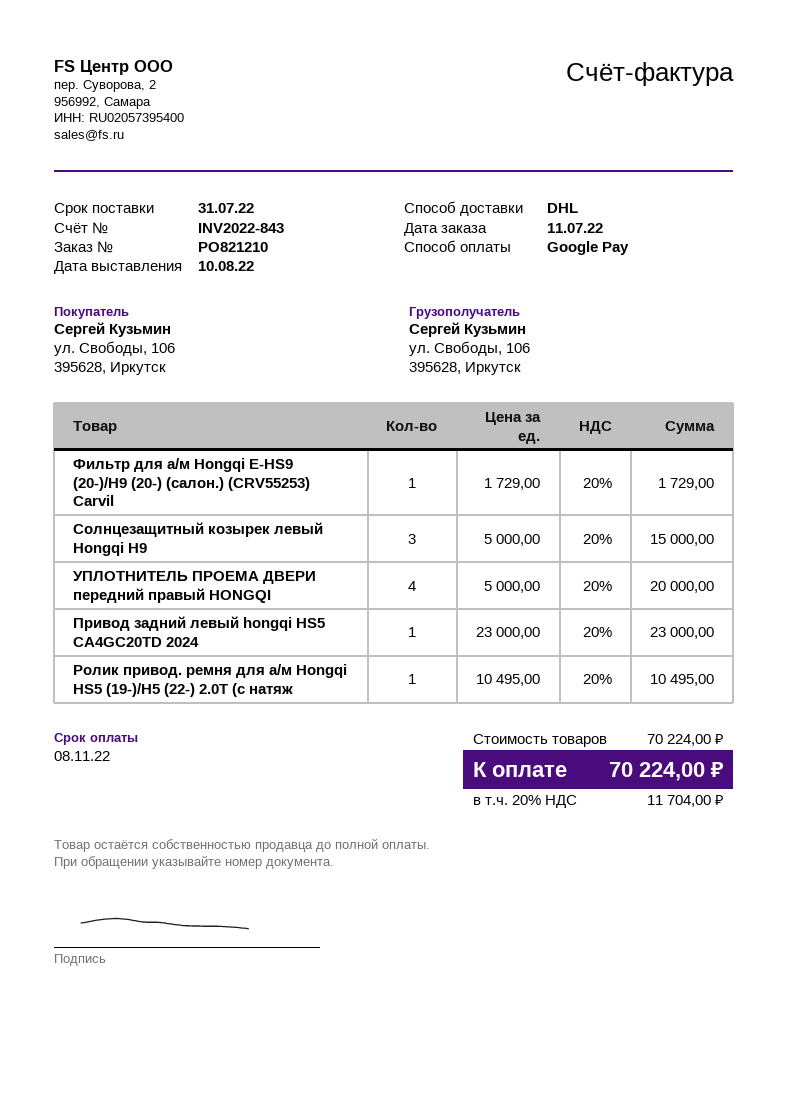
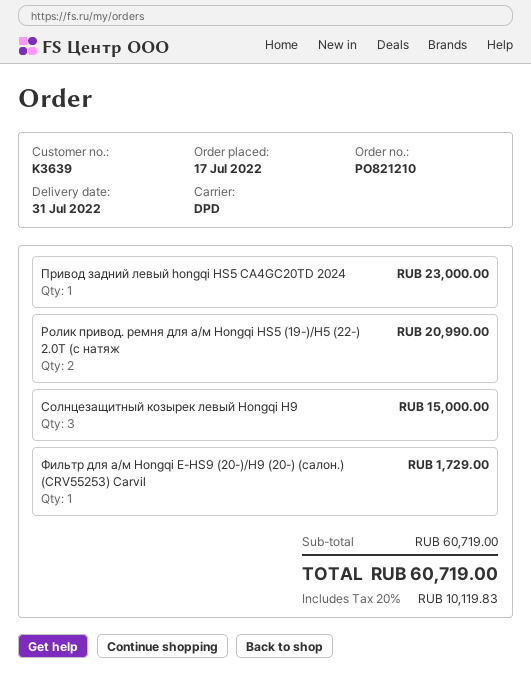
order date: 2022-07-11 -> 2022-07-17
shipping method: DHL -> DPD
УПЛОТНИТЕЛЬ ПРОЕМА ДВЕРИ передний правый HONGQI: 4 for 20000.00 -> none
Ролик привод. ремня для а/м Hongqi HS5 (19-)/H5 (22-) 2.0T (с натяж: 1 for 10495.00 -> 2 for 20990.00
subtotal: 70224.00 -> 60719.00
tax: 20% = 11704.00 -> 20% = 10119.83
total: 70224.00 -> 60719.00

